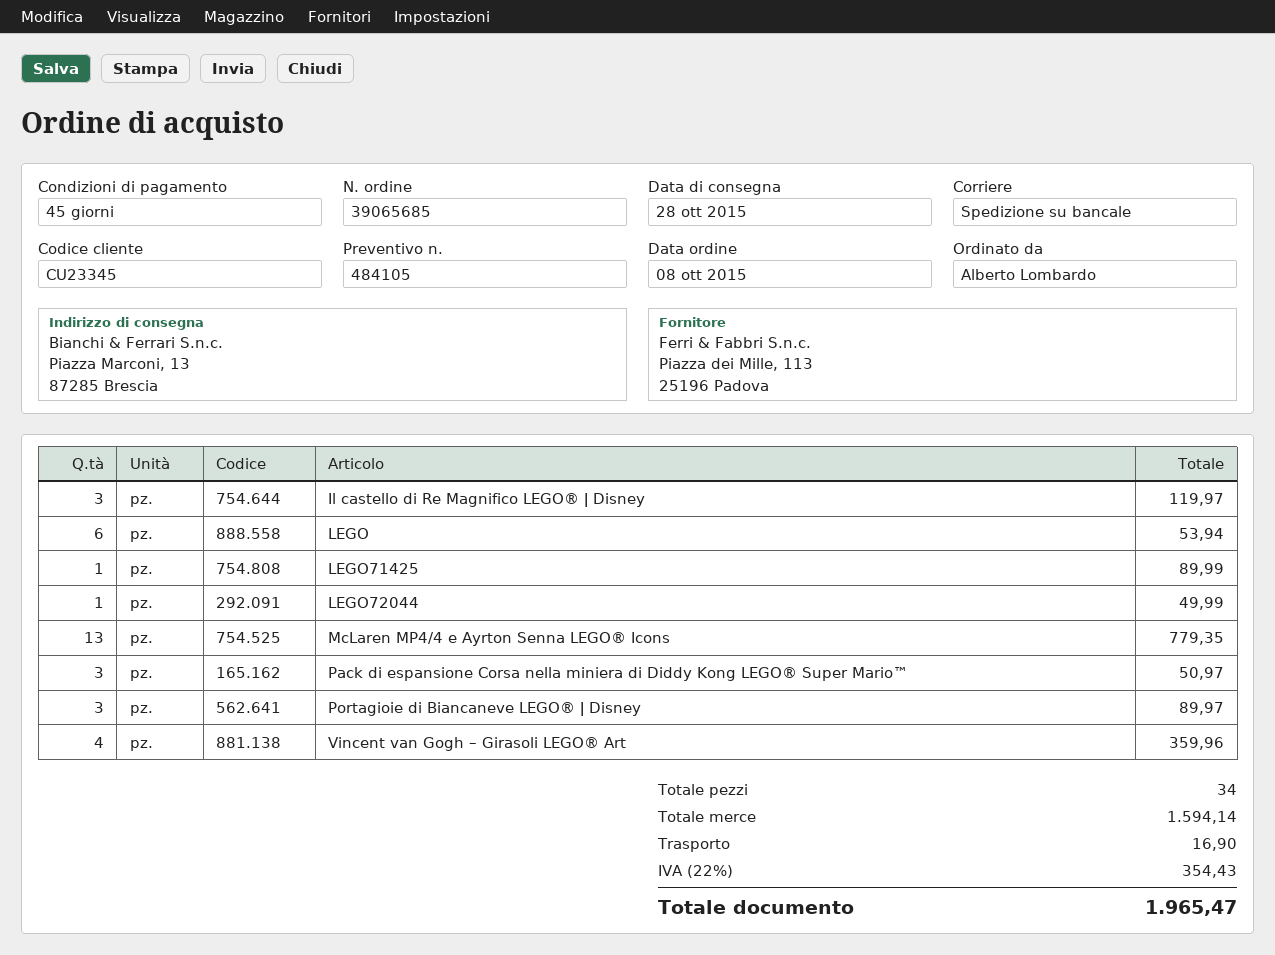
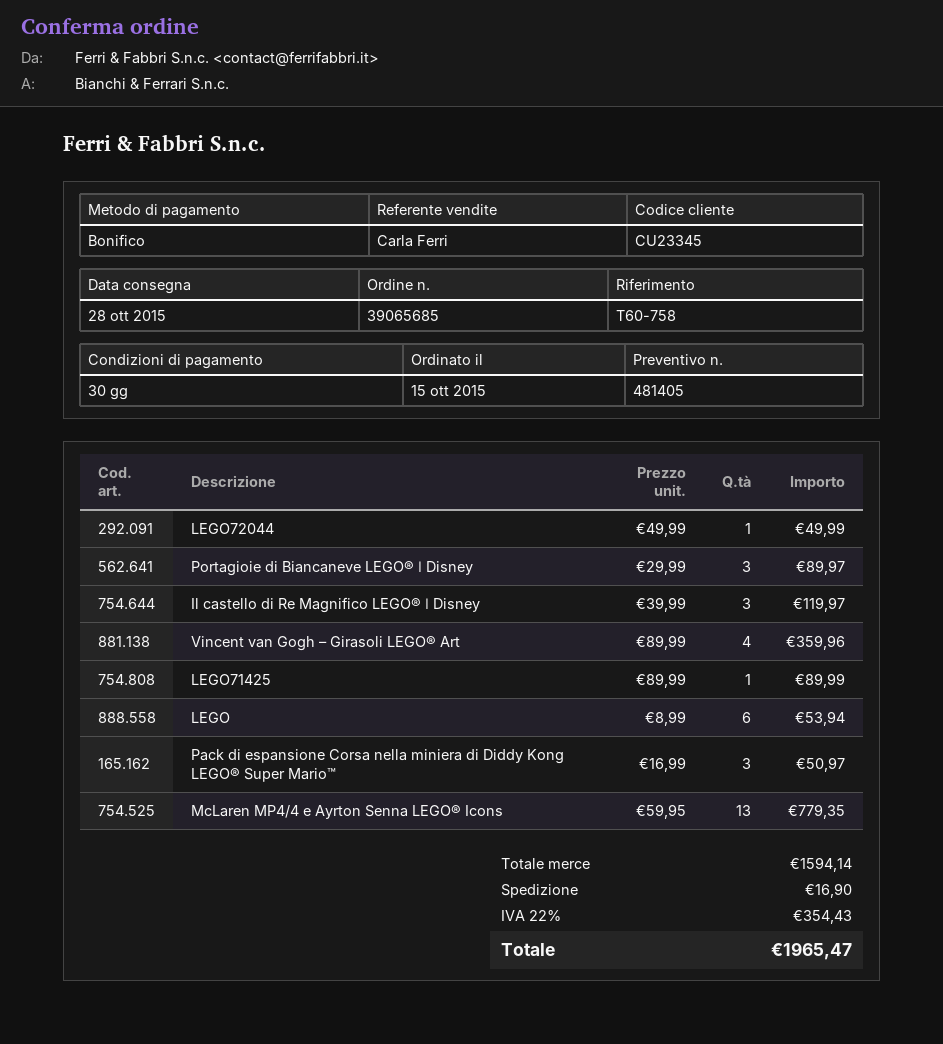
quote number: 484105 -> 481405
order date: 2015-10-08 -> 2015-10-15
payment terms: 45 days -> 30 days

